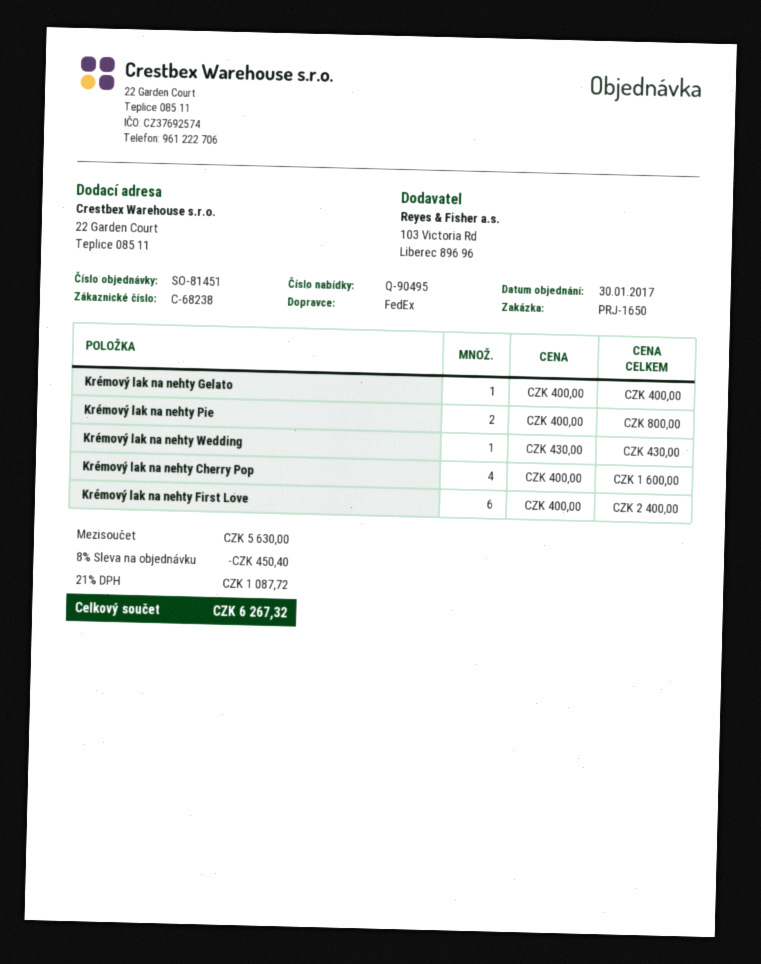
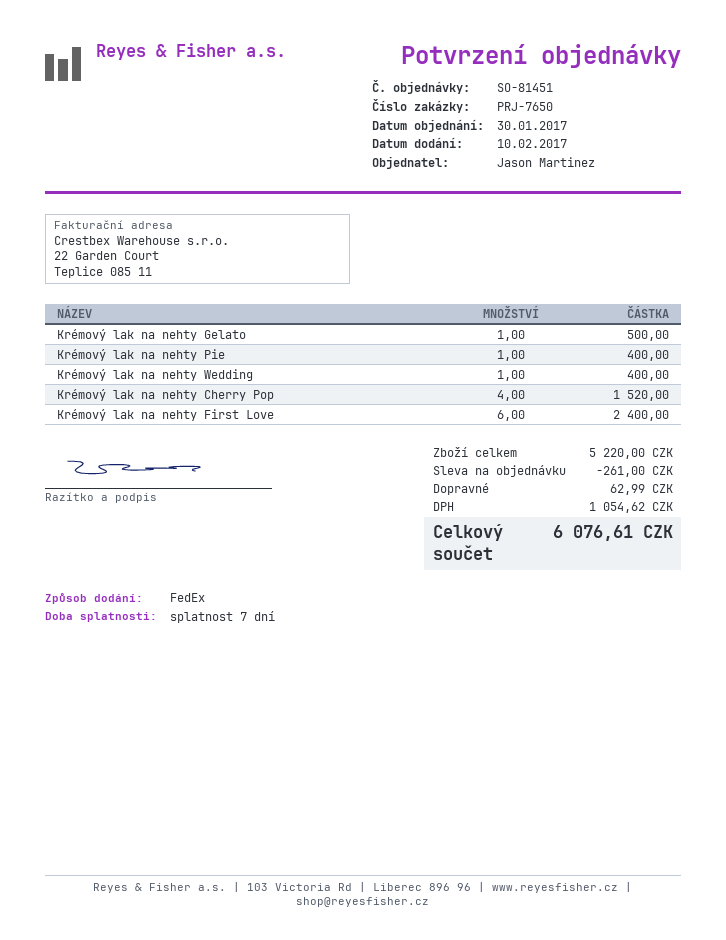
reference: PRJ-1650 -> PRJ-7650
Krémový lak na nehty Gelato: 1 for 400.00 -> 1 for 500.00
Krémový lak na nehty Pie: 2 for 800.00 -> 1 for 400.00
Krémový lak na nehty Wedding: 1 for 430.00 -> 1 for 400.00
Krémový lak na nehty Cherry Pop: 4 for 1600.00 -> 4 for 1520.00
subtotal: 5630.00 -> 5220.00
discount: 450.40 -> 261.00
shipping: none -> 62.99
tax: 1087.72 -> 1054.62
total: 6267.32 -> 6076.61

